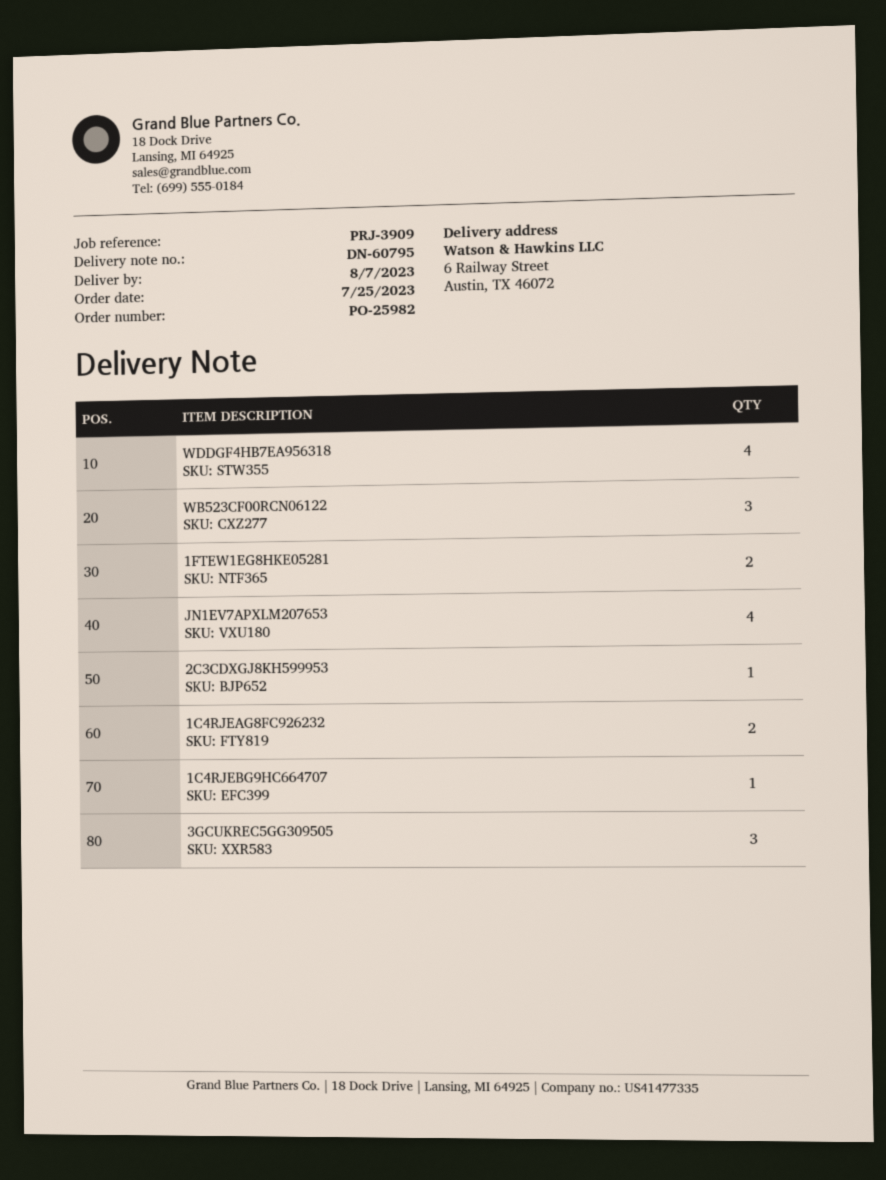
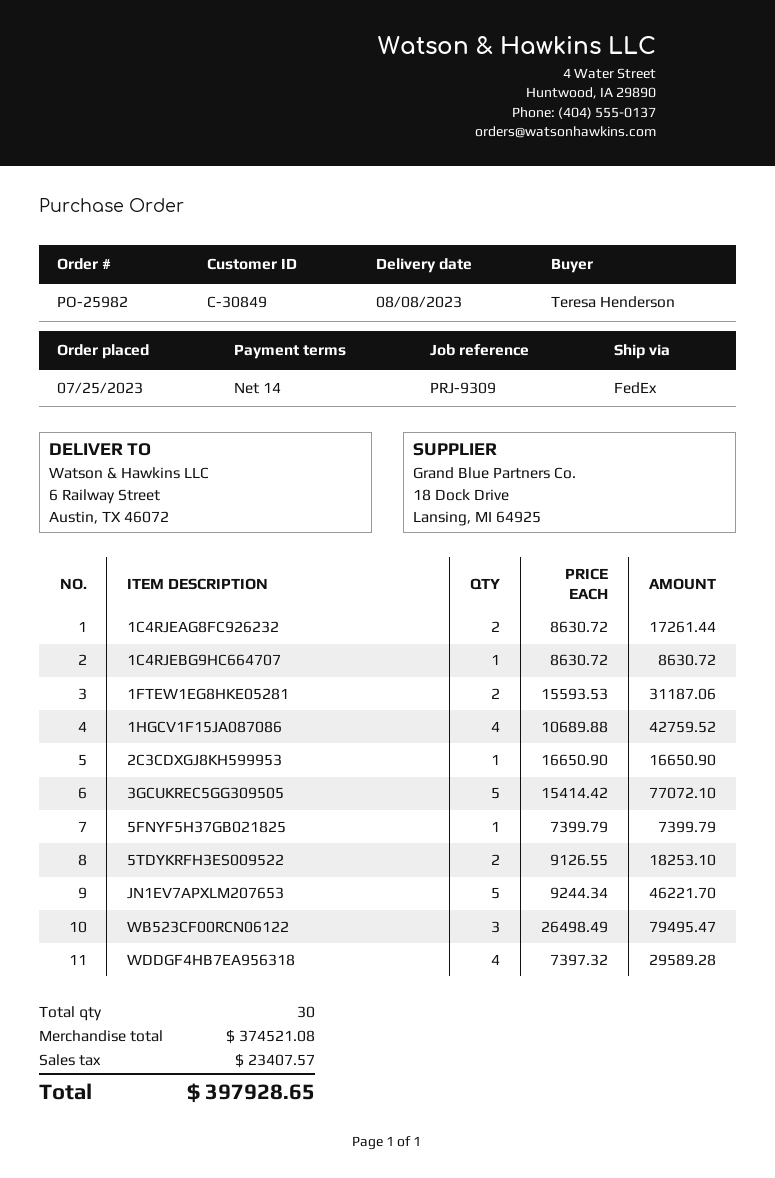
delivery date: 2023-08-07 -> 2023-08-08
reference: PRJ-3909 -> PRJ-9309
JN1EV7APXLM207653: 4 -> 5
3GCUKREC5GG309505: 3 -> 5
1HGCV1F15JA087086: none -> 4
5FNYF5H37GB021825: none -> 1
5TDYKRFH3ES009522: none -> 2

